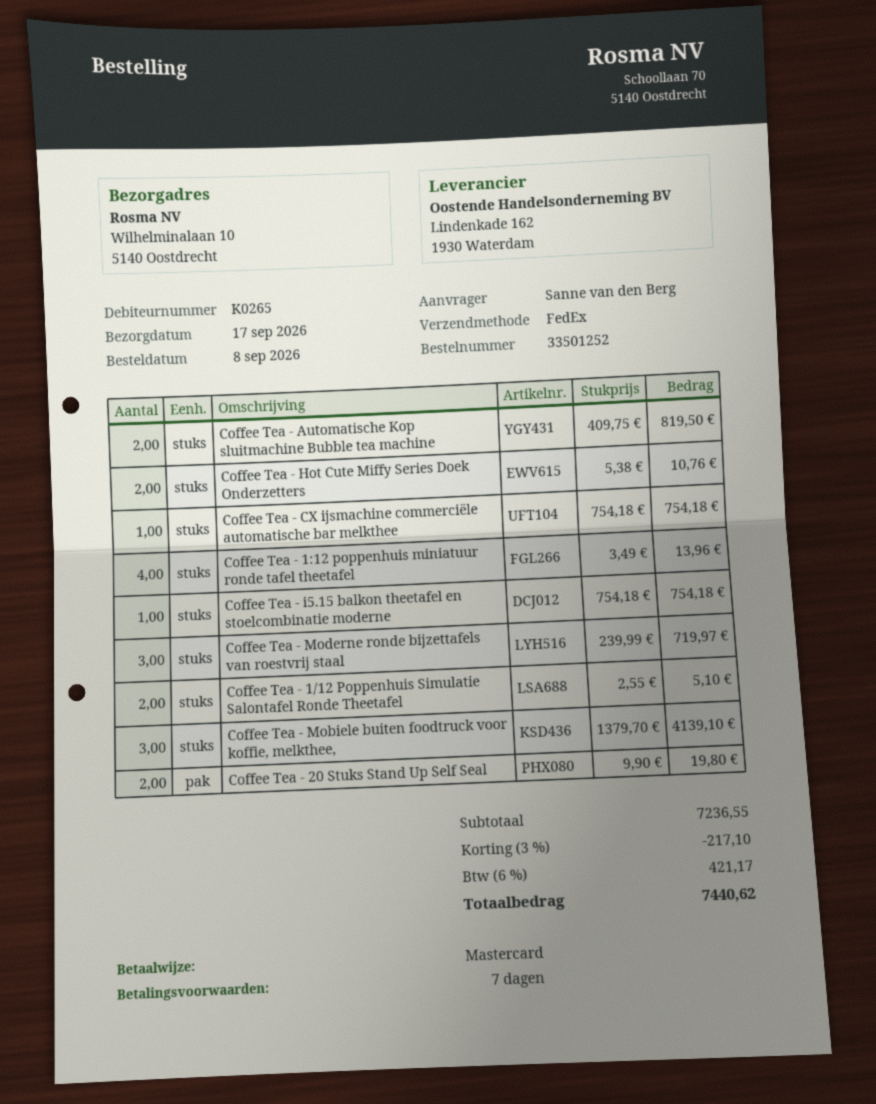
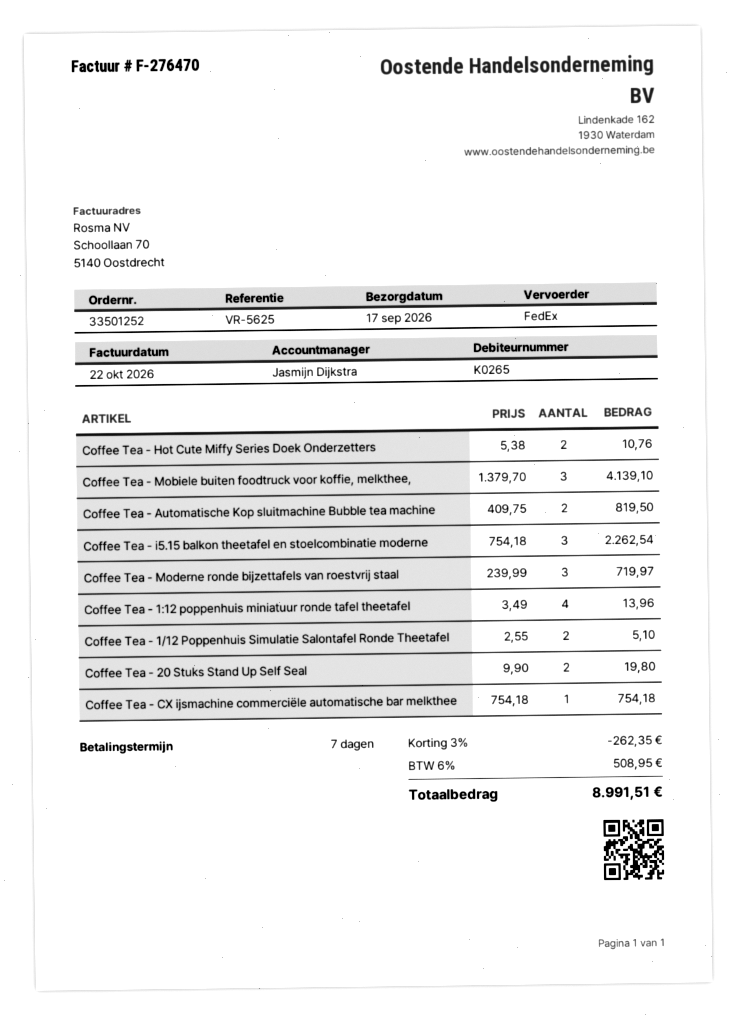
Coffee Tea - i5.15 balkon theetafel en stoelcombinatie moderne: 1 x 754.18 = 754.18 -> 3 x 754.18 = 2262.54
discount: 3% = 217.10 -> 3% = 262.35
tax: 6% = 421.17 -> 6% = 508.95
total: 7440.62 -> 8991.51

